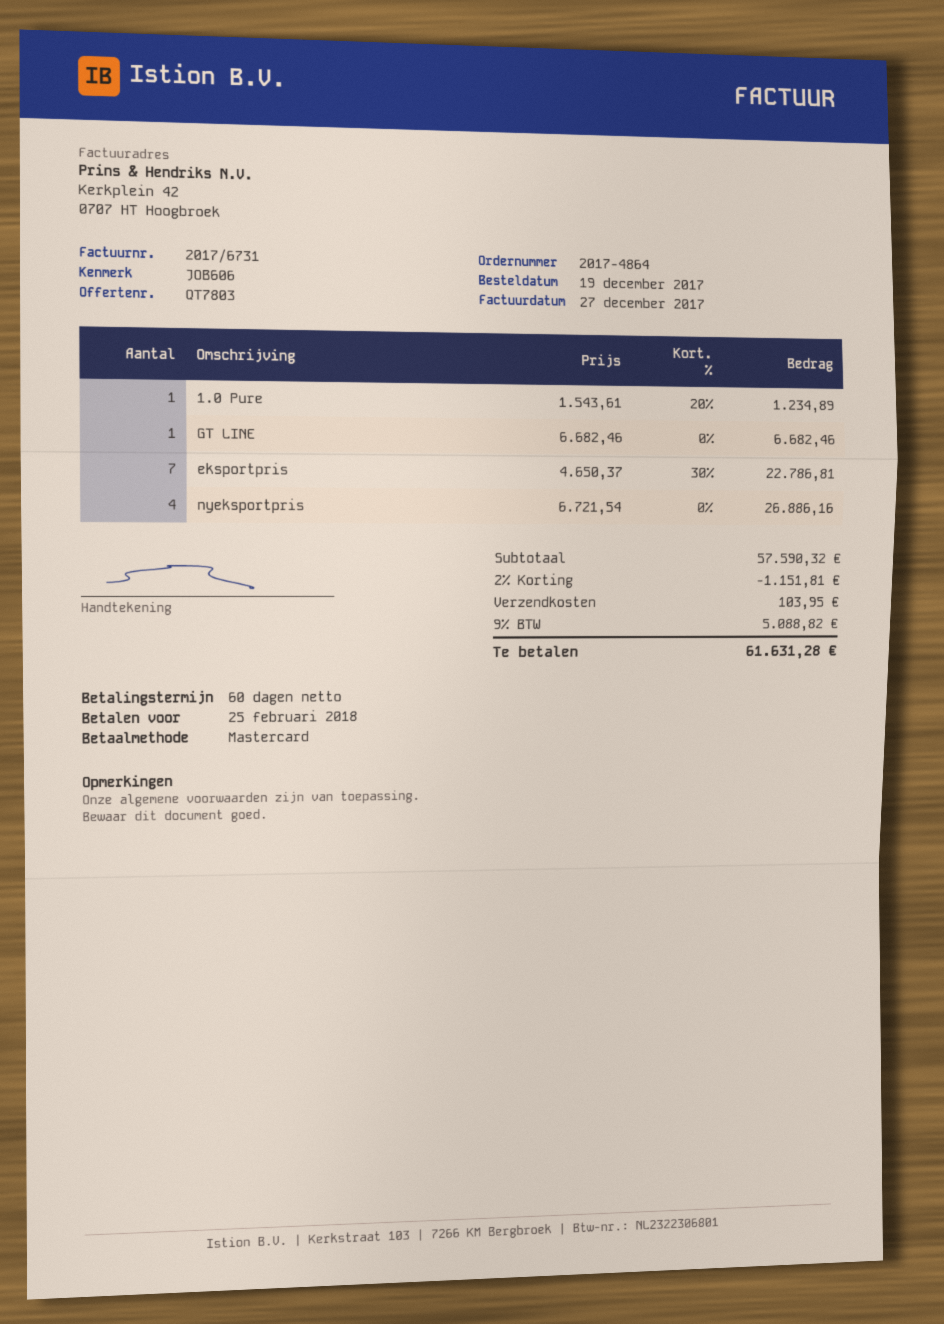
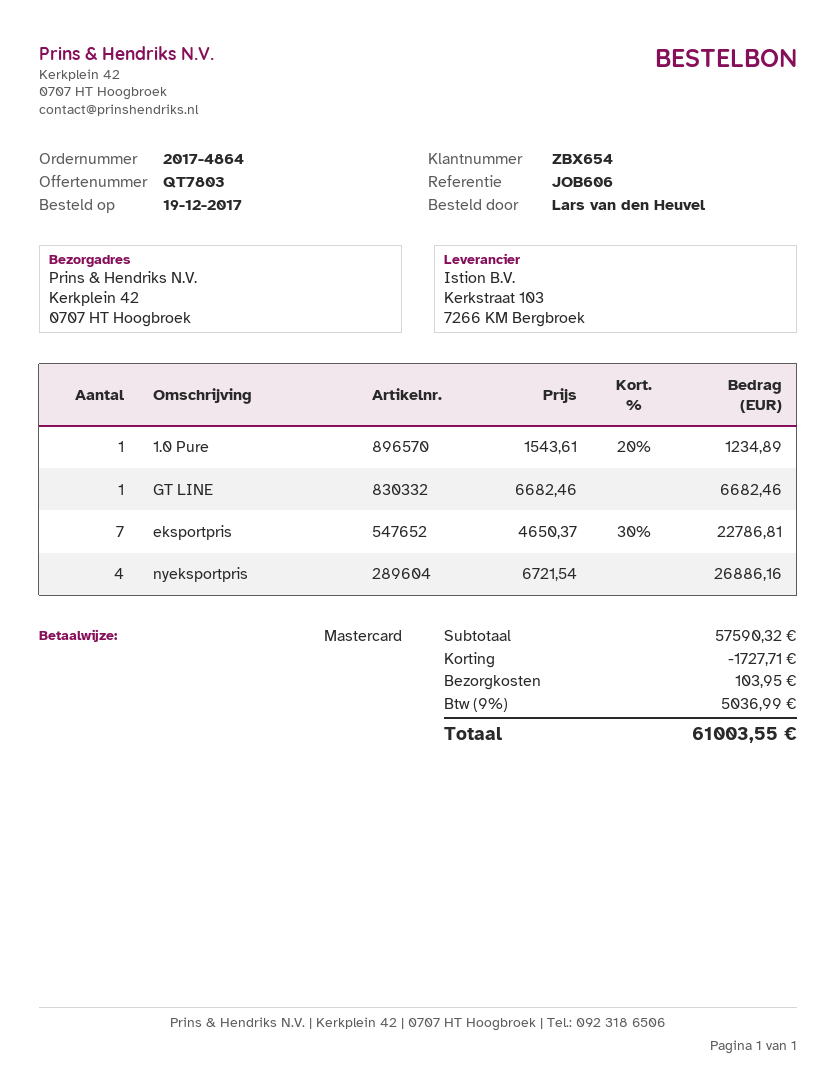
discount: 1151.81 -> 1727.71
tax: 9% = 5088.82 -> 9% = 5036.99
total: 61631.28 -> 61003.55

